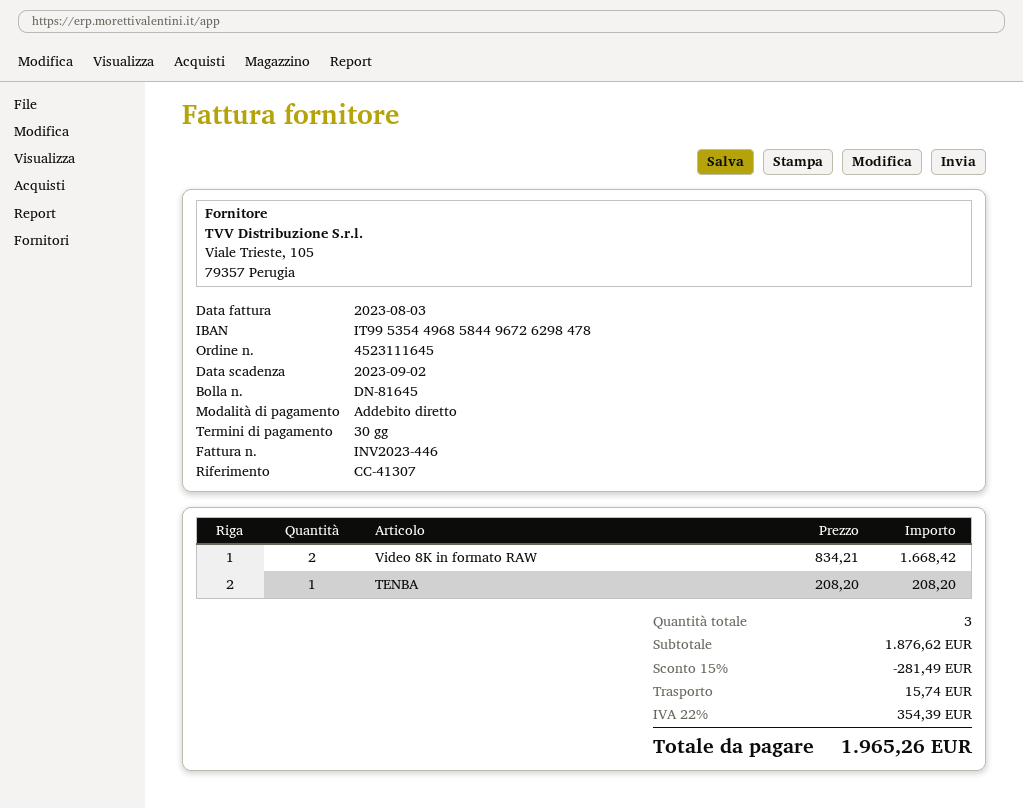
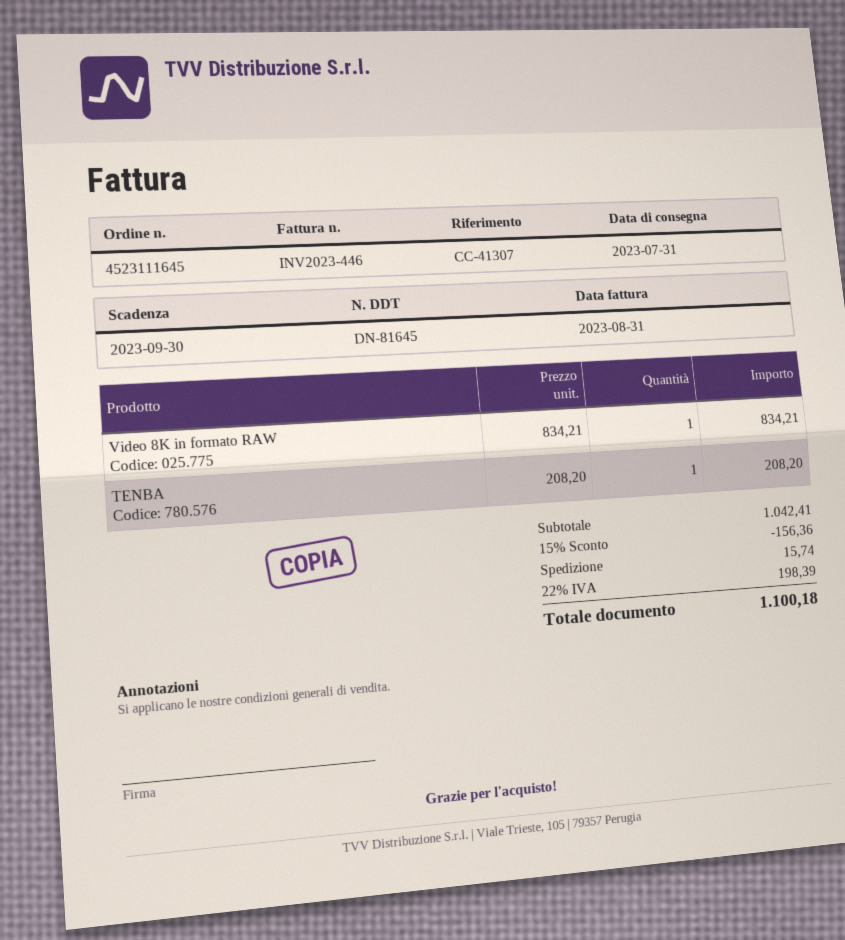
invoice date: 2023-08-03 -> 2023-08-31
due date: 2023-09-02 -> 2023-09-30
Video 8K in formato RAW: 2 x 834.21 = 1668.42 -> 1 x 834.21 = 834.21
subtotal: 1876.62 -> 1042.41
discount: 15% = 281.49 -> 15% = 156.36
tax: 22% = 354.39 -> 22% = 198.39
total: 1965.26 -> 1100.18

